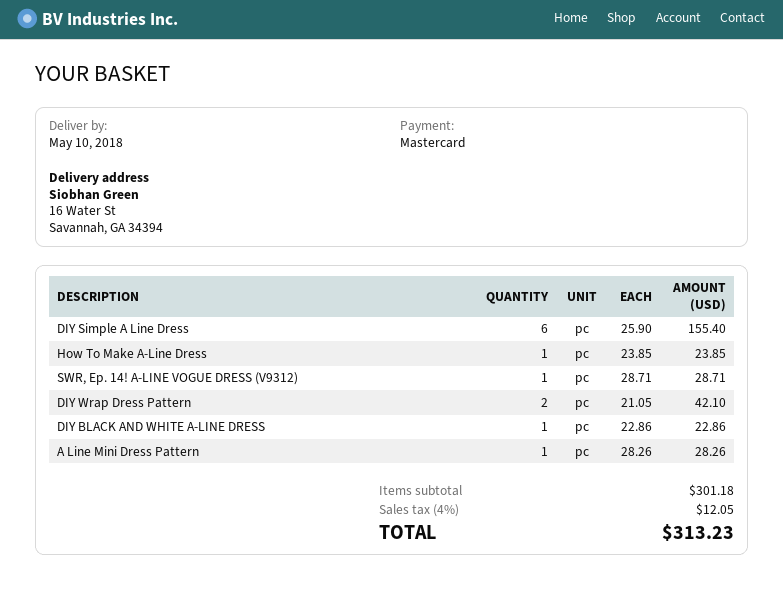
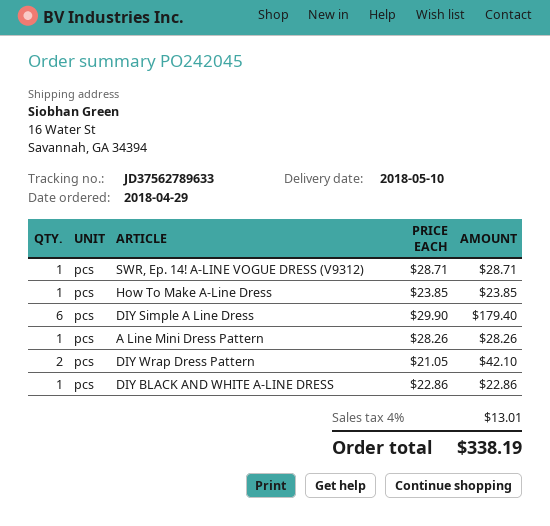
DIY Simple A Line Dress: 6 x 25.90 = 155.40 -> 6 x 29.90 = 179.40
tax: 4% = 12.05 -> 4% = 13.01
total: 313.23 -> 338.19

